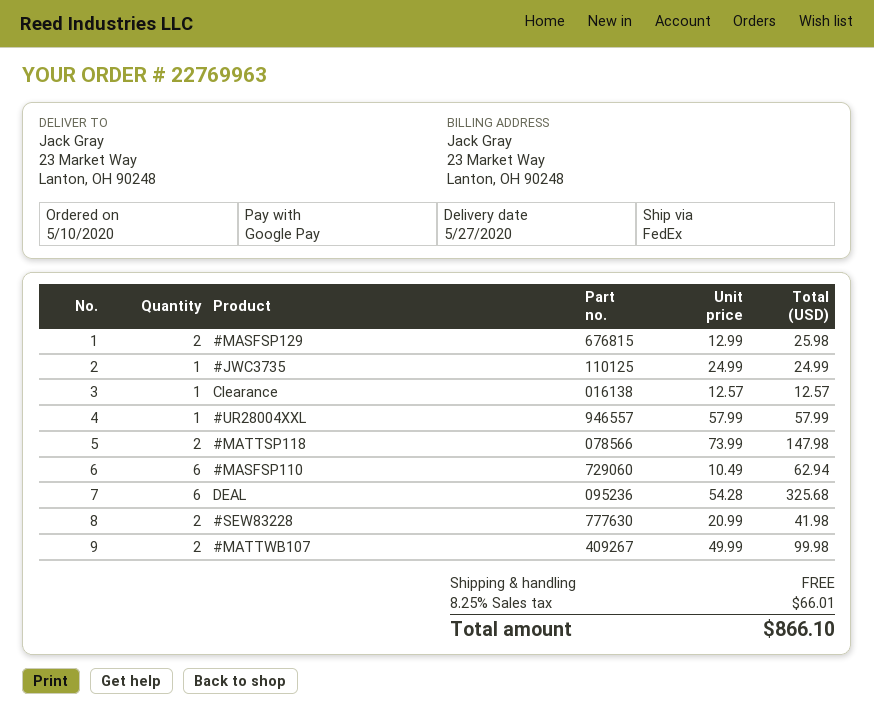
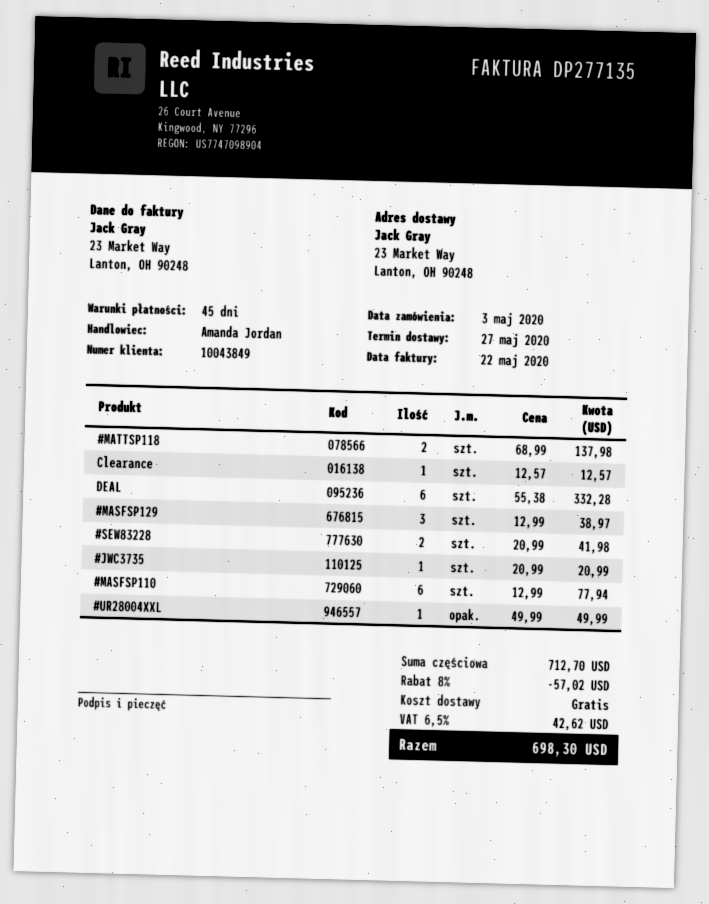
order date: 2020-05-10 -> 2020-05-03
#MASFSP129: 2 x 12.99 = 25.98 -> 3 x 12.99 = 38.97
#JWC3735: 1 x 24.99 = 24.99 -> 1 x 20.99 = 20.99
#UR28004XXL: 1 x 57.99 = 57.99 -> 1 x 49.99 = 49.99
#MATTSP118: 2 x 73.99 = 147.98 -> 2 x 68.99 = 137.98
#MASFSP110: 6 x 10.49 = 62.94 -> 6 x 12.99 = 77.94
DEAL: 6 x 54.28 = 325.68 -> 6 x 55.38 = 332.28
#MATTWB107: 2 x 49.99 = 99.98 -> none
discount: none -> 8% = 57.02
tax: 8.25% = 66.01 -> 6.5% = 42.62
total: 866.10 -> 698.30

